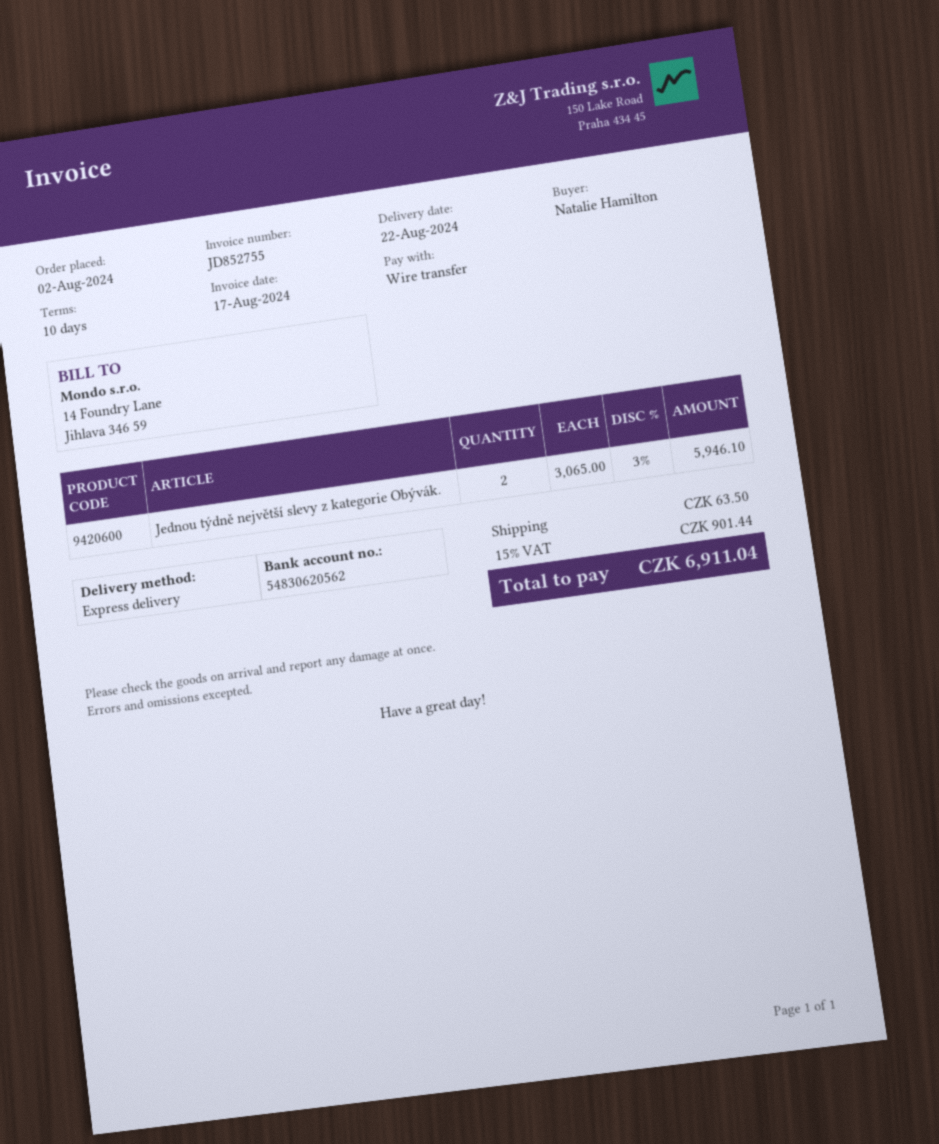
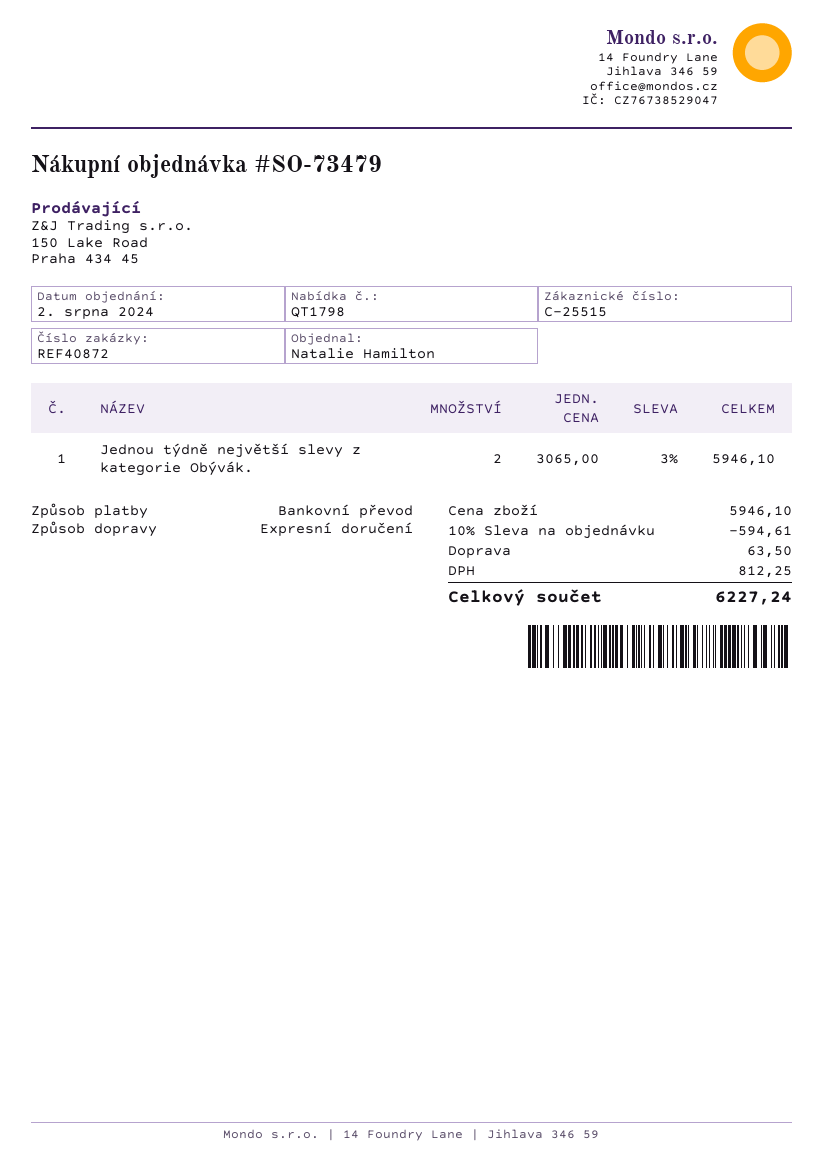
discount: none -> 10% = 594.61
tax: 901.44 -> 812.25
total: 6911.04 -> 6227.24

